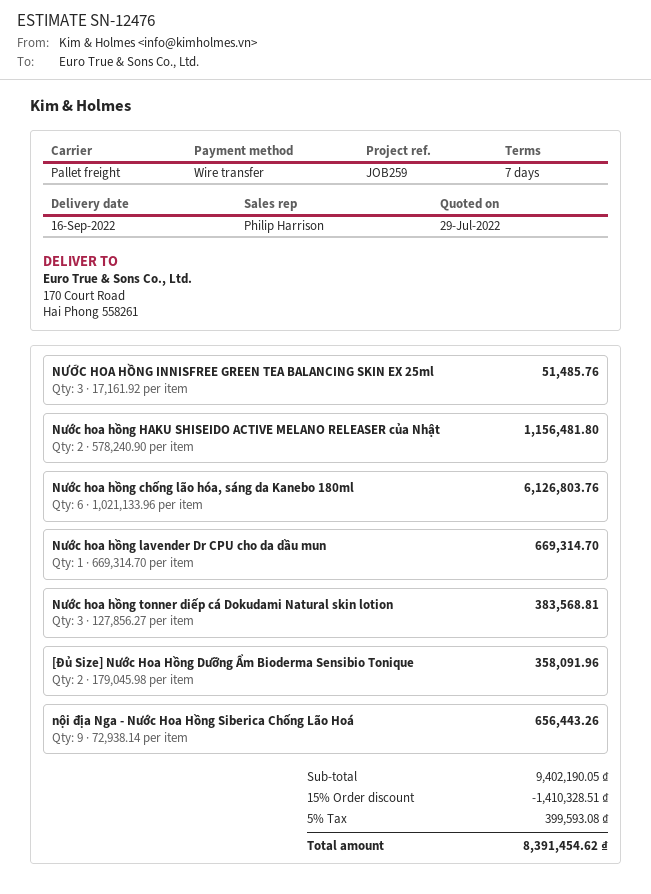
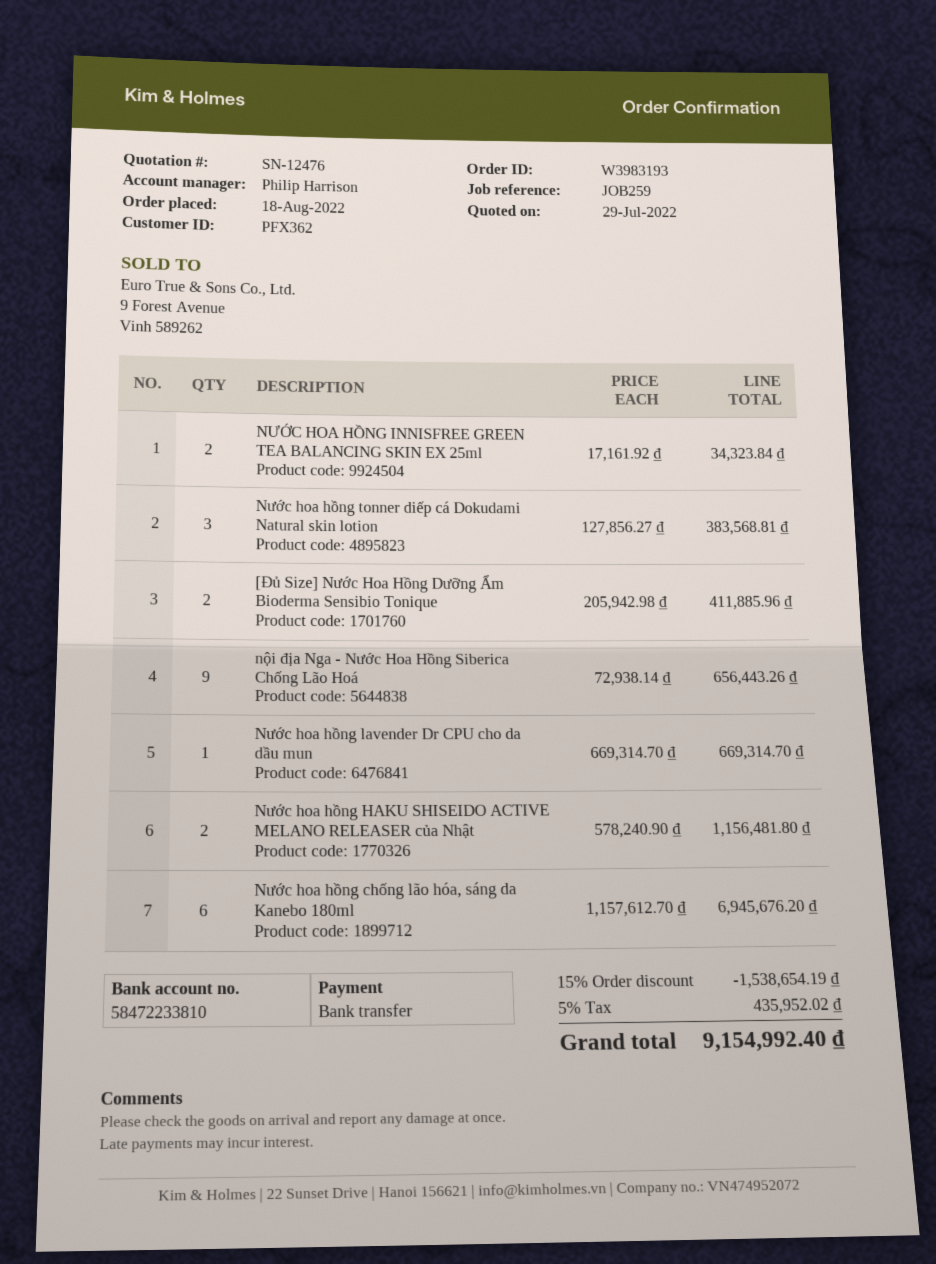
NƯỚC HOA HỒNG INNISFREE GREEN TEA BALANCING SKIN EX 25ml: 3 x 17161.92 = 51485.76 -> 2 x 17161.92 = 34323.84
Nước hoa hồng chống lão hóa, sáng da Kanebo 180ml: 6 x 1021133.96 = 6126803.76 -> 6 x 1157612.70 = 6945676.20
[Đủ Size] Nước Hoa Hồng Dưỡng Ẩm Bioderma Sensibio Tonique: 2 x 179045.98 = 358091.96 -> 2 x 205942.98 = 411885.96
discount: 15% = 1410328.51 -> 15% = 1538654.19
tax: 5% = 399593.08 -> 5% = 435952.02
total: 8391454.62 -> 9154992.40

